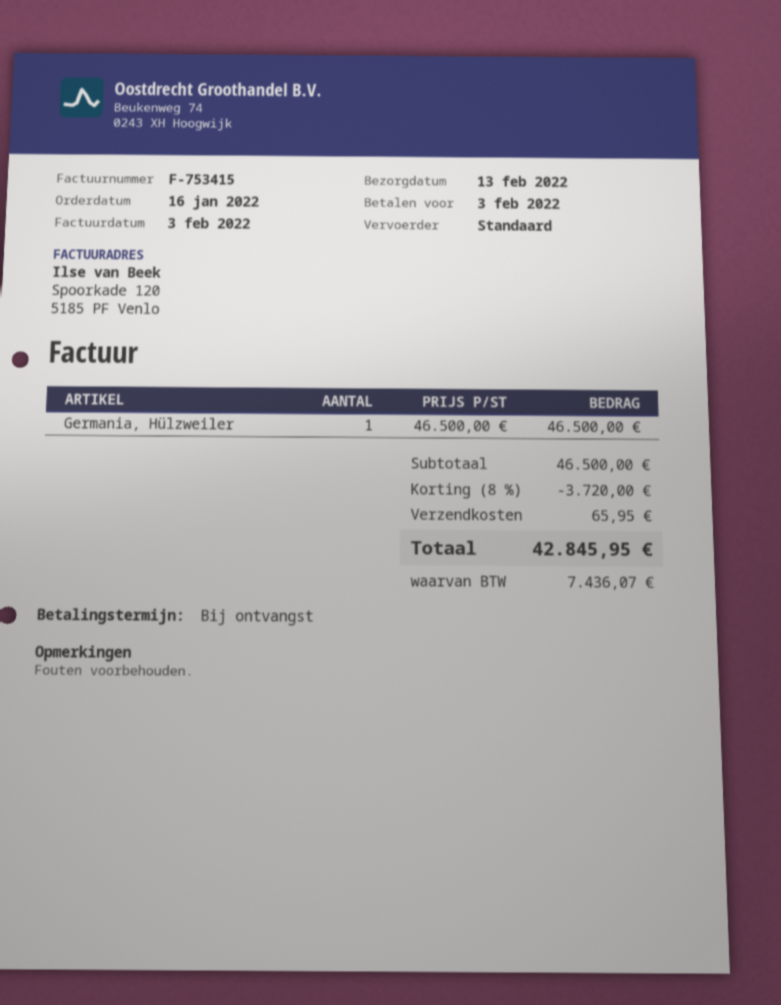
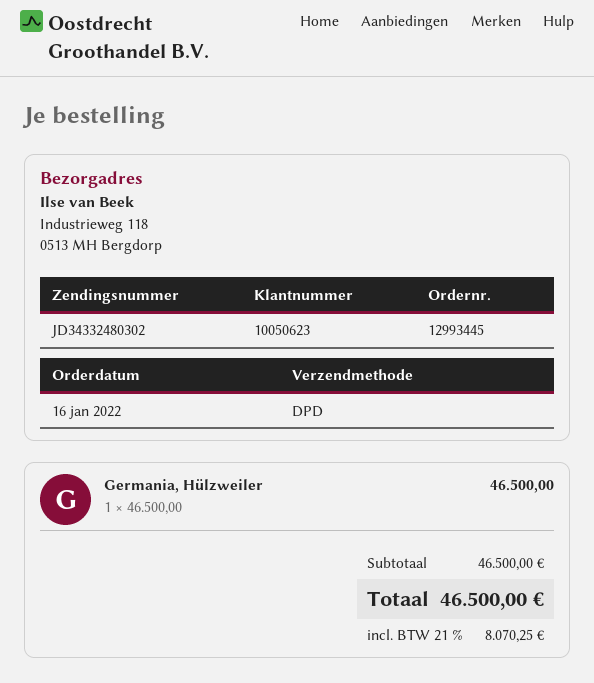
shipping method: standard -> DPD
discount: 8% = 3720.00 -> none
shipping: 65.95 -> none
tax: 7436.07 -> 8070.25
total: 42845.95 -> 46500.00

